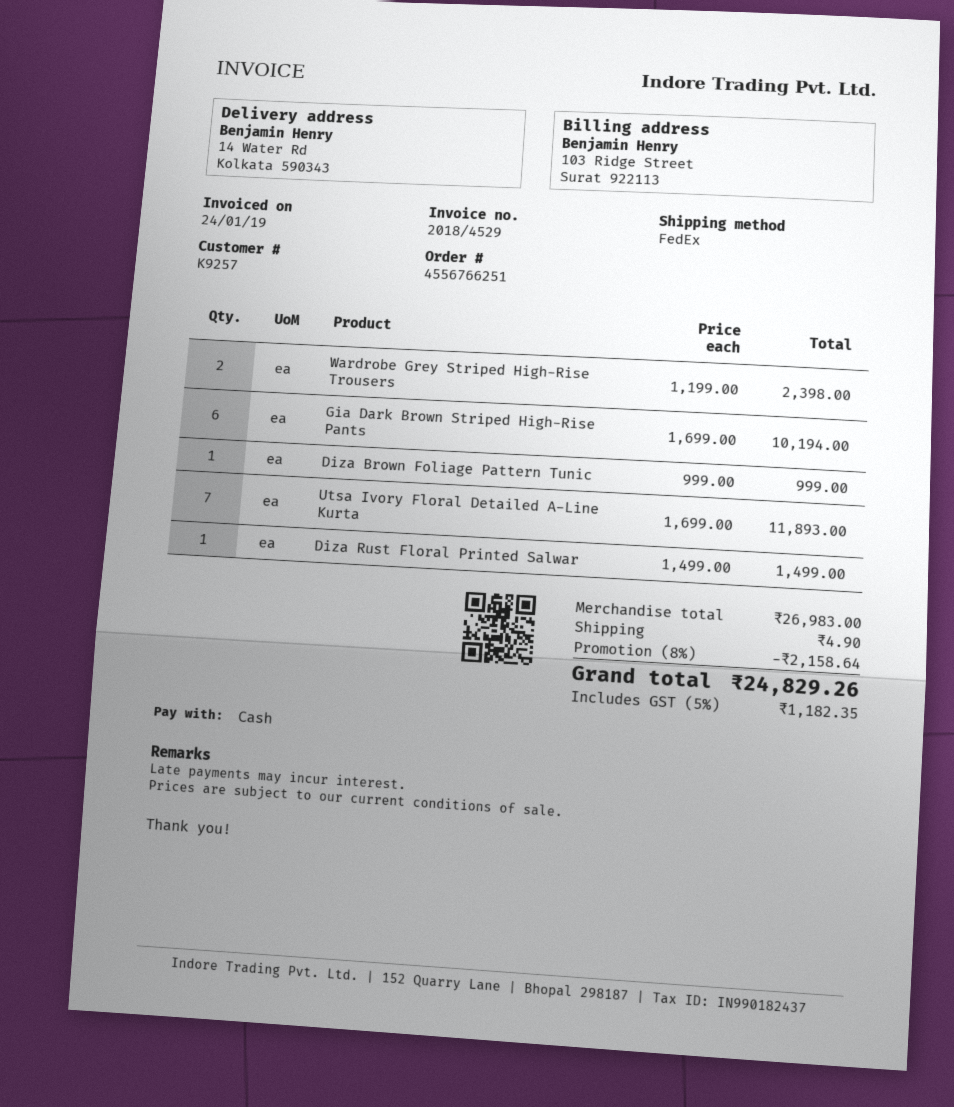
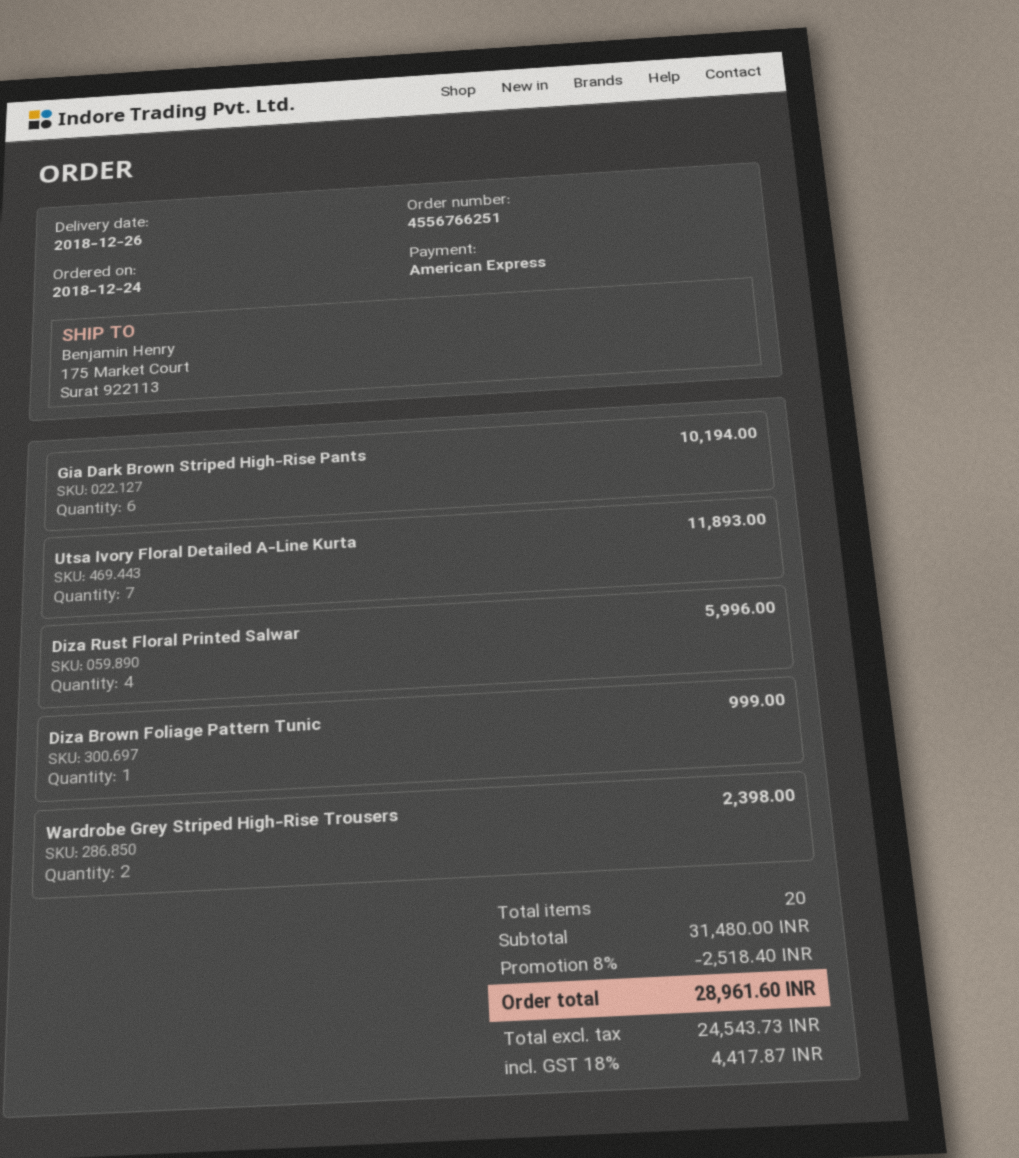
payment method: cash -> American Express
ship to: 14 Water Rd, Kolkata 590343 -> 175 Market Court, Surat 922113
Diza Rust Floral Printed Salwar: 1 for 1499.00 -> 4 for 5996.00
subtotal: 26983.00 -> 31480.00
discount: 8% = 2158.64 -> 8% = 2518.40
shipping: 4.90 -> none
tax: 5% = 1182.35 -> 18% = 4417.87
total: 24829.26 -> 28961.60

